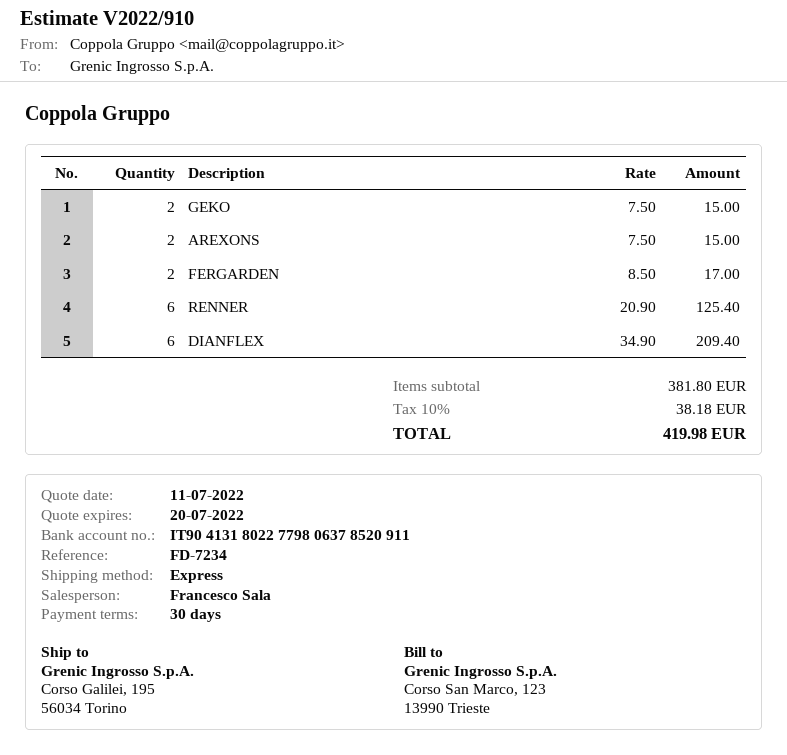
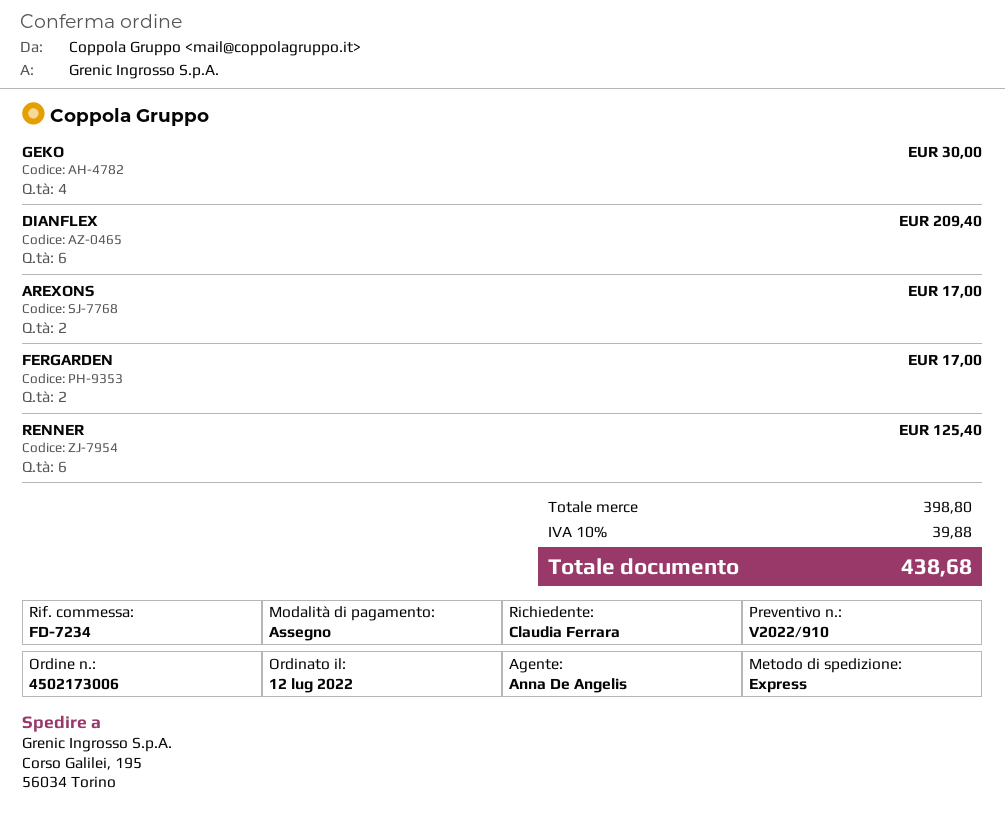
sales rep: Francesco Sala -> Anna De Angelis
GEKO: 2 for 15.00 -> 4 for 30.00
AREXONS: 2 for 15.00 -> 2 for 17.00
subtotal: 381.80 -> 398.80
tax: 10% = 38.18 -> 10% = 39.88
total: 419.98 -> 438.68

